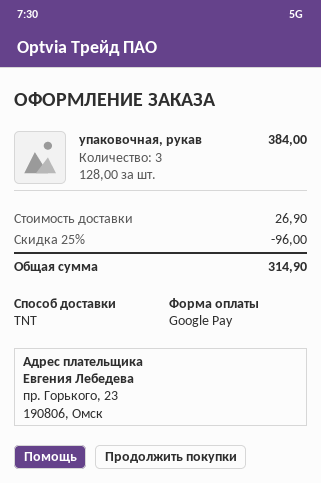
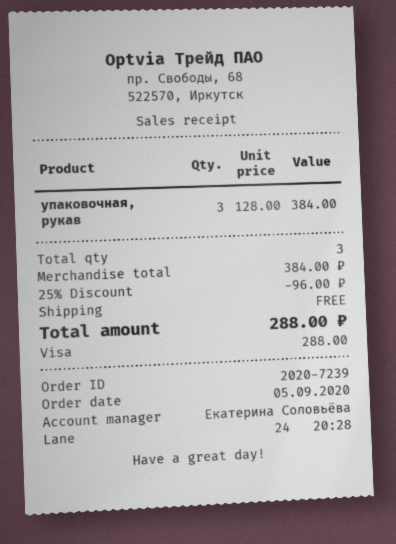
payment method: Google Pay -> Visa
shipping: 26.90 -> 0.00
total: 314.90 -> 288.00

